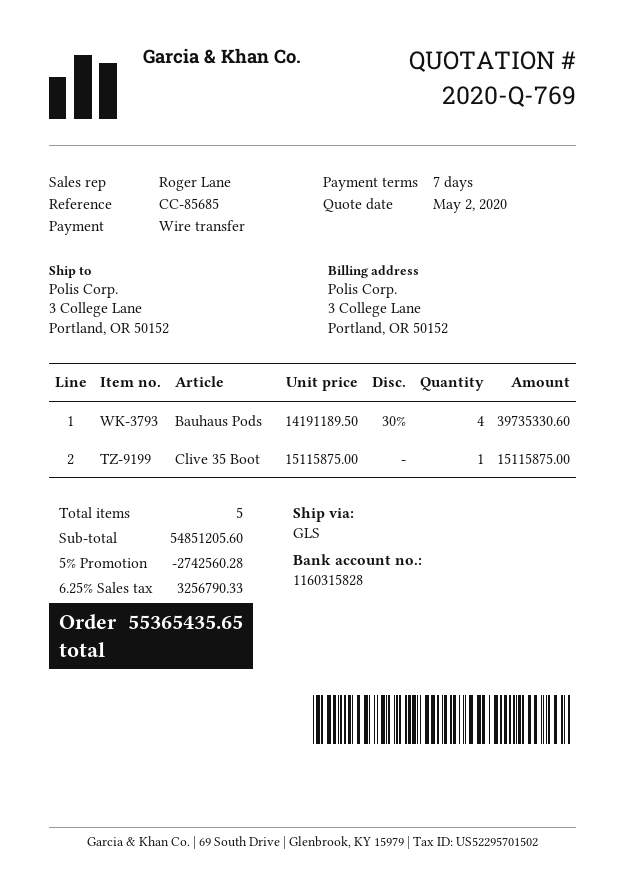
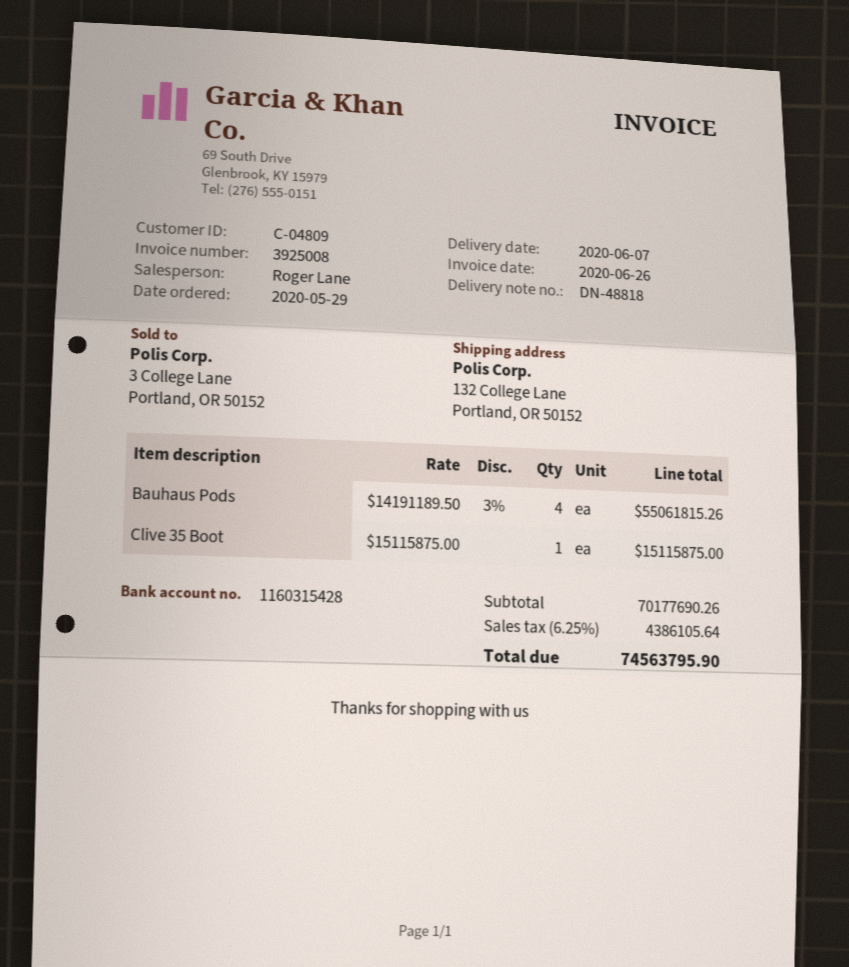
bank account: 1160315828 -> 1160315428
ship to: 3 College Lane, Portland, OR 50152 -> 132 College Lane, Portland, OR 50152
Bauhaus Pods: 4 x 14191189.50 - 30% = 39735330.60 -> 4 x 14191189.50 - 3% = 55061815.26
subtotal: 54851205.60 -> 70177690.26
discount: 5% = 2742560.28 -> none
tax: 6.25% = 3256790.33 -> 6.25% = 4386105.64
total: 55365435.65 -> 74563795.90

